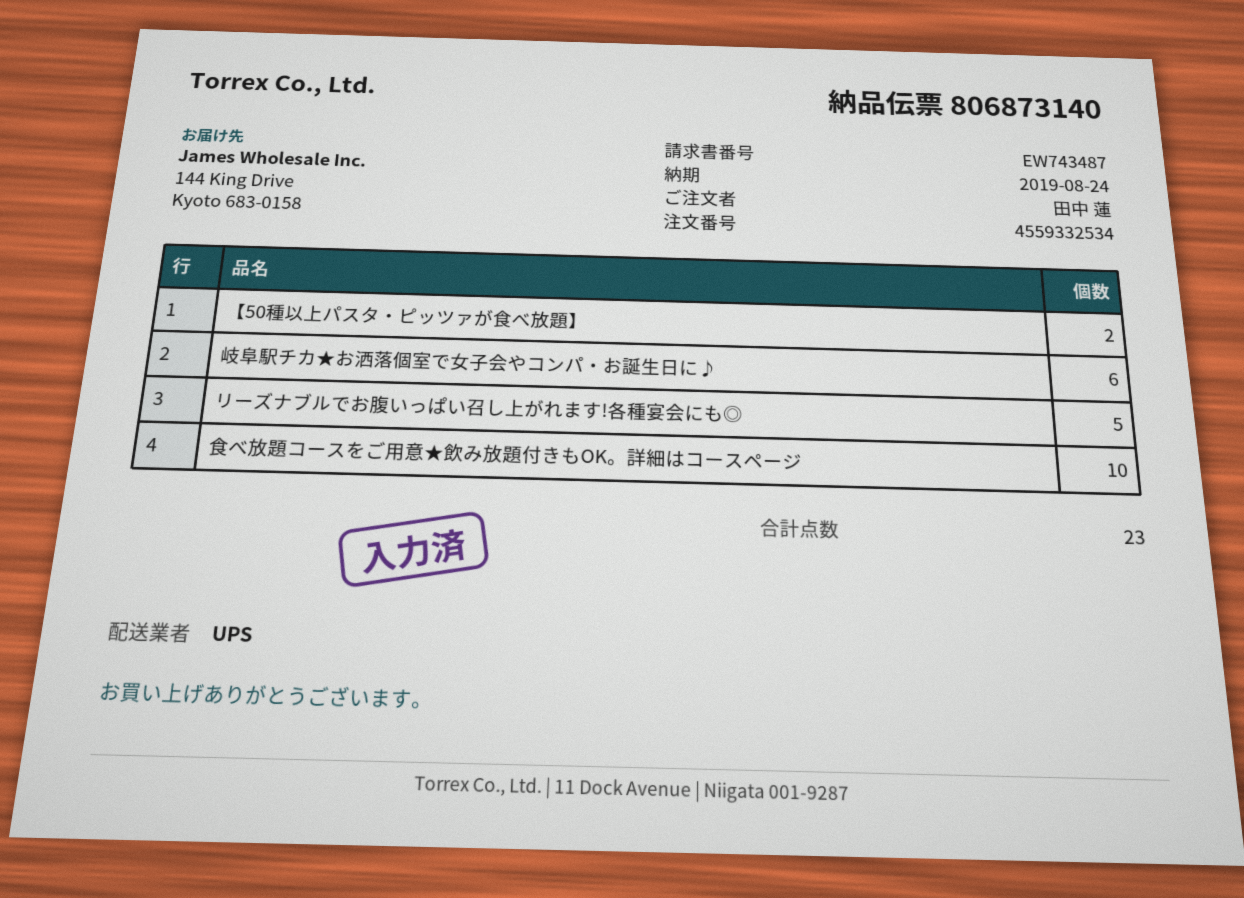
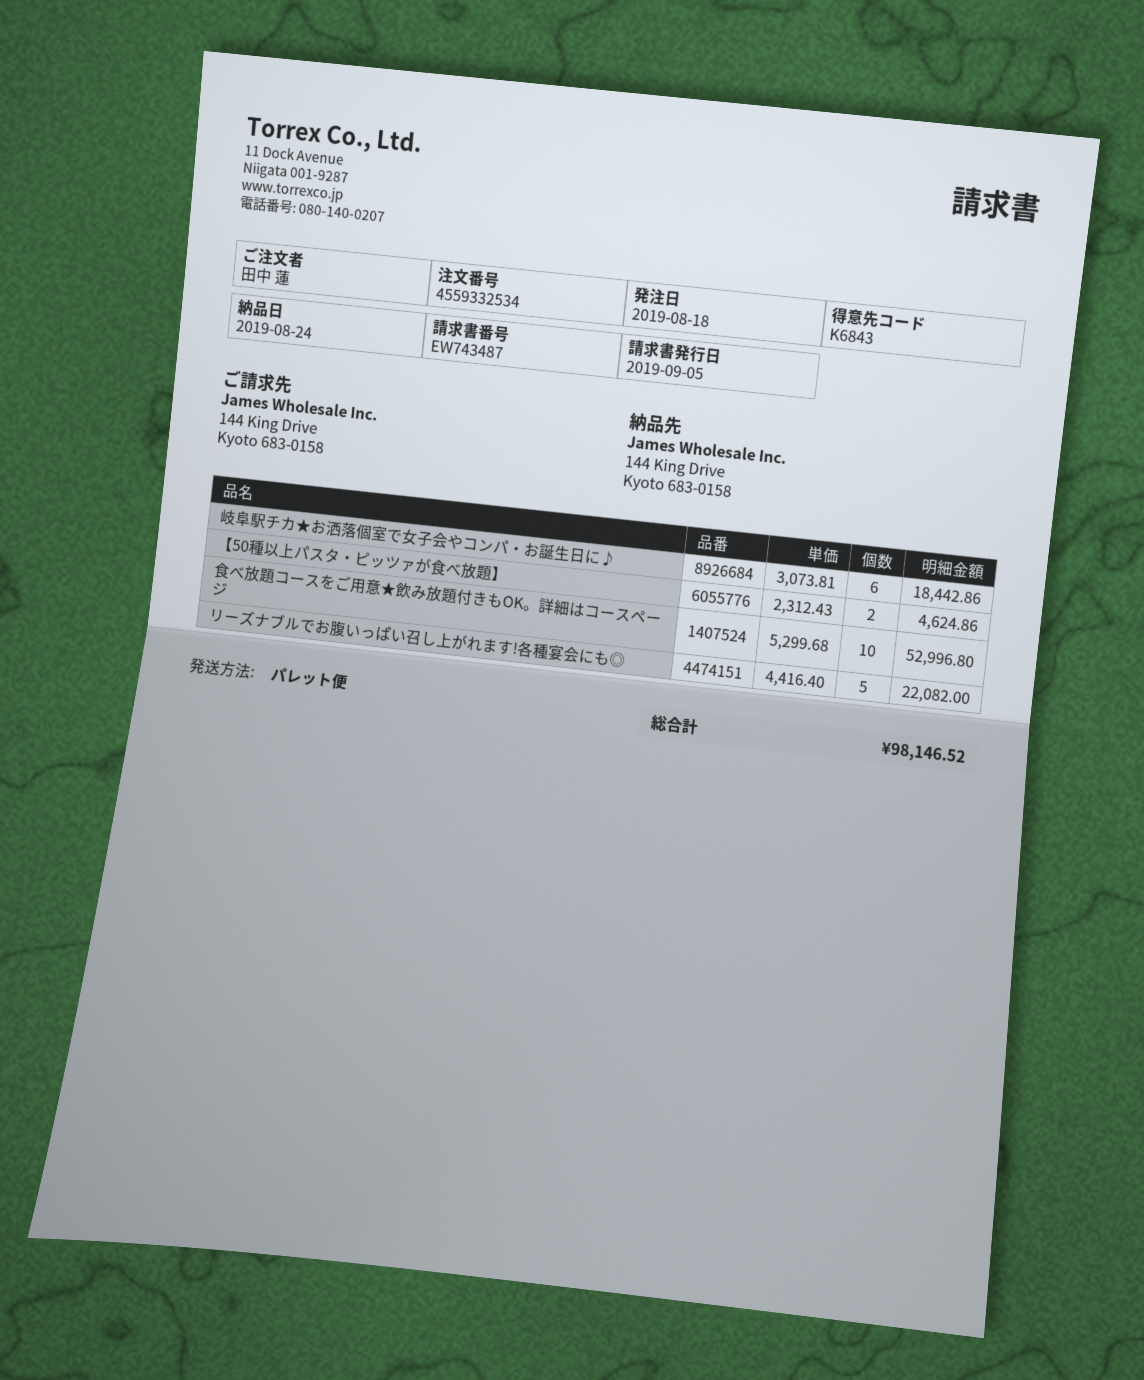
shipping method: UPS -> pallet freight

